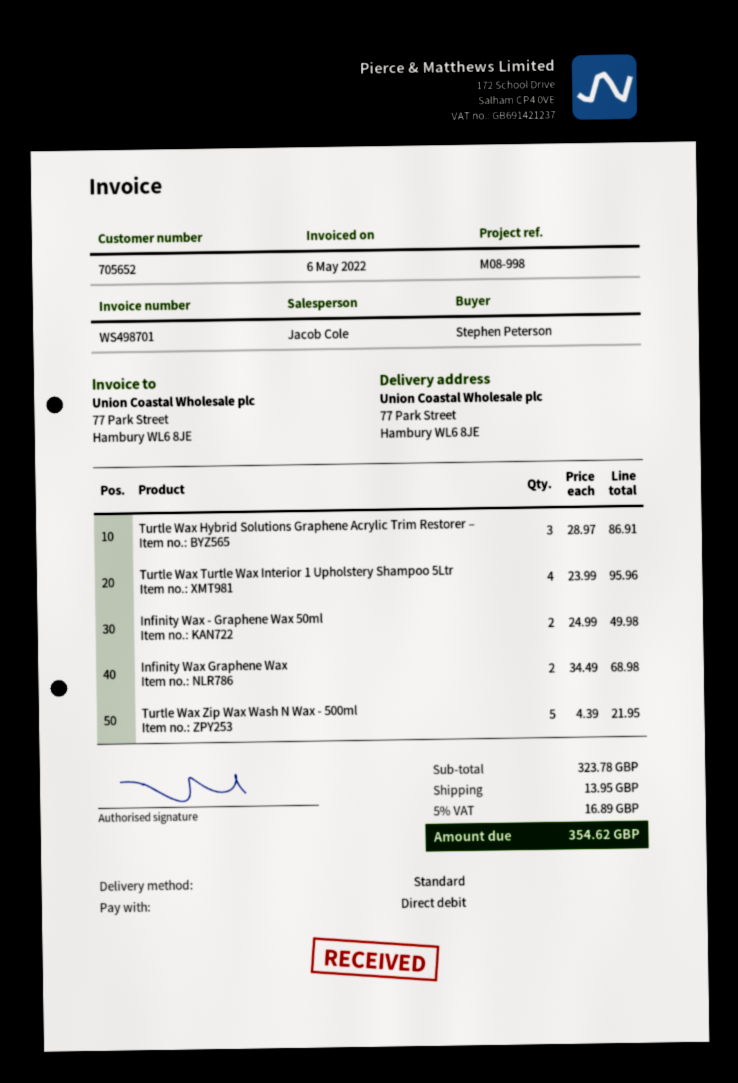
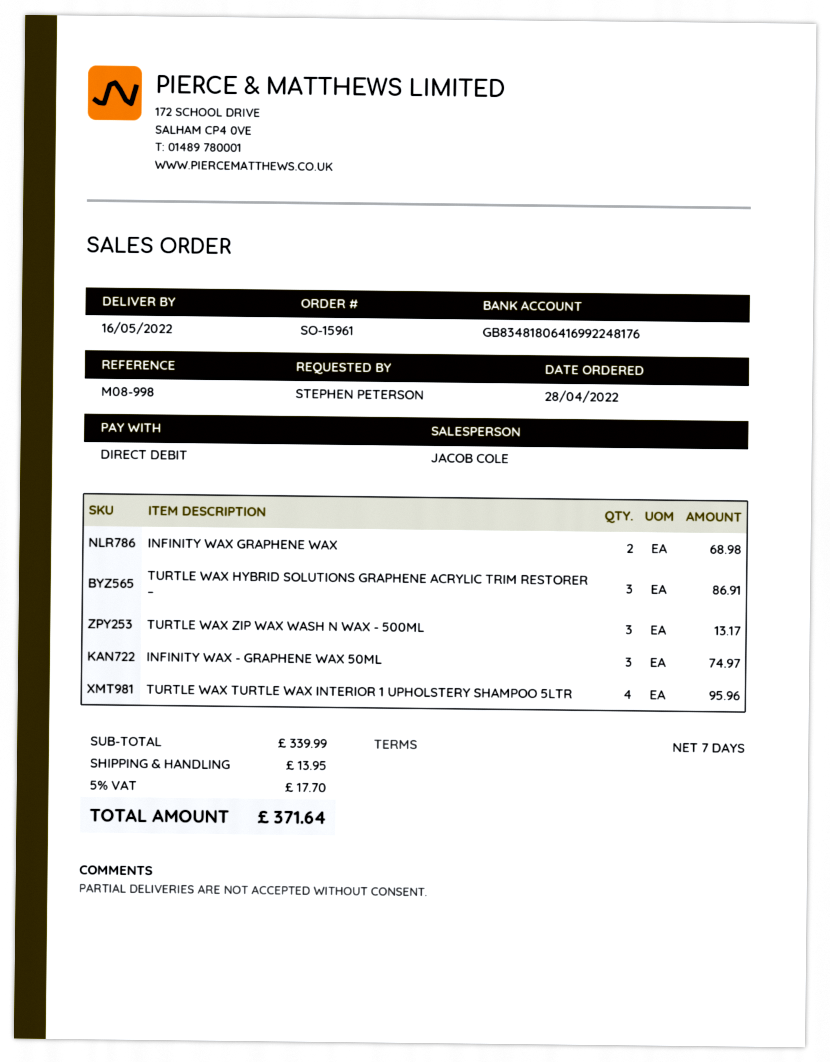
Infinity Wax - Graphene Wax 50ml: 2 for 49.98 -> 3 for 74.97
Turtle Wax Zip Wax Wash N Wax - 500ml: 5 for 21.95 -> 3 for 13.17
subtotal: 323.78 -> 339.99
tax: 5% = 16.89 -> 5% = 17.70
total: 354.62 -> 371.64

